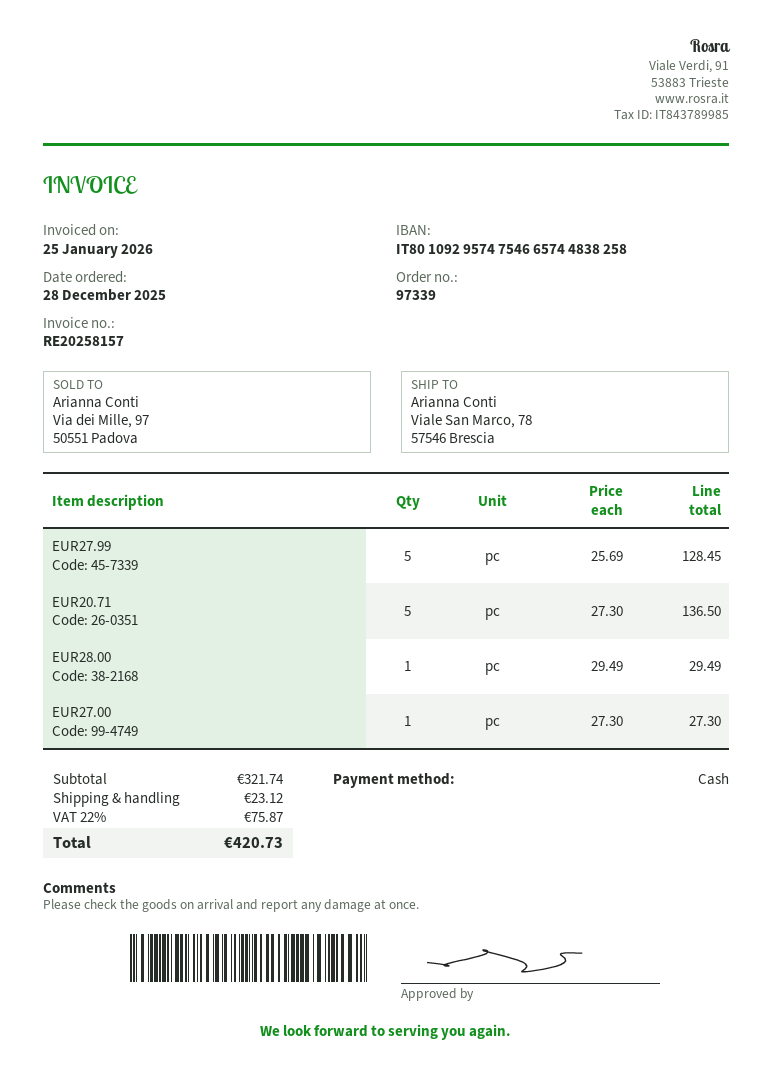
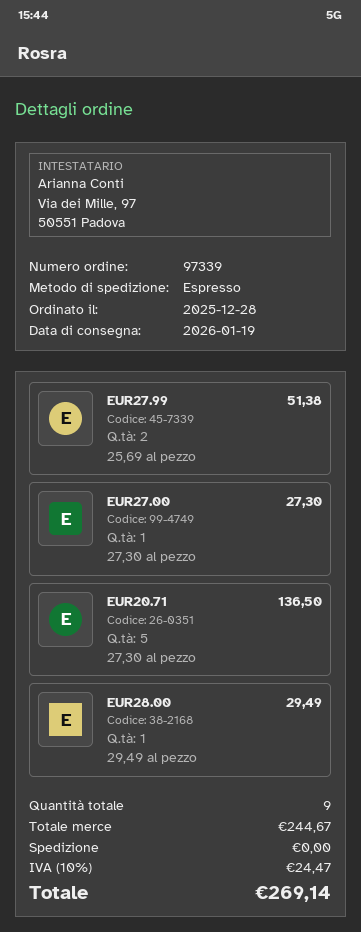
EUR27.99: 5 x 25.69 = 128.45 -> 2 x 25.69 = 51.38
subtotal: 321.74 -> 244.67
shipping: 23.12 -> 0.00
tax: 22% = 75.87 -> 10% = 24.47
total: 420.73 -> 269.14

